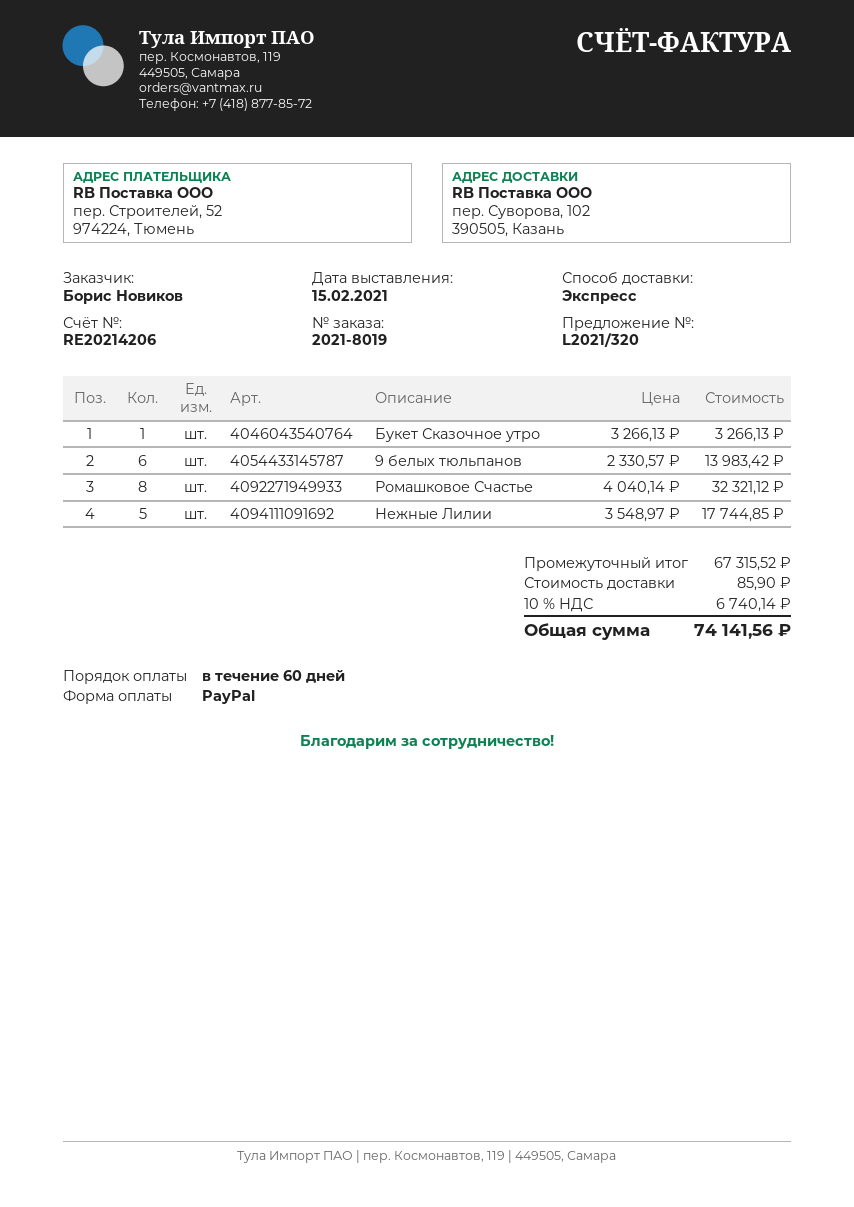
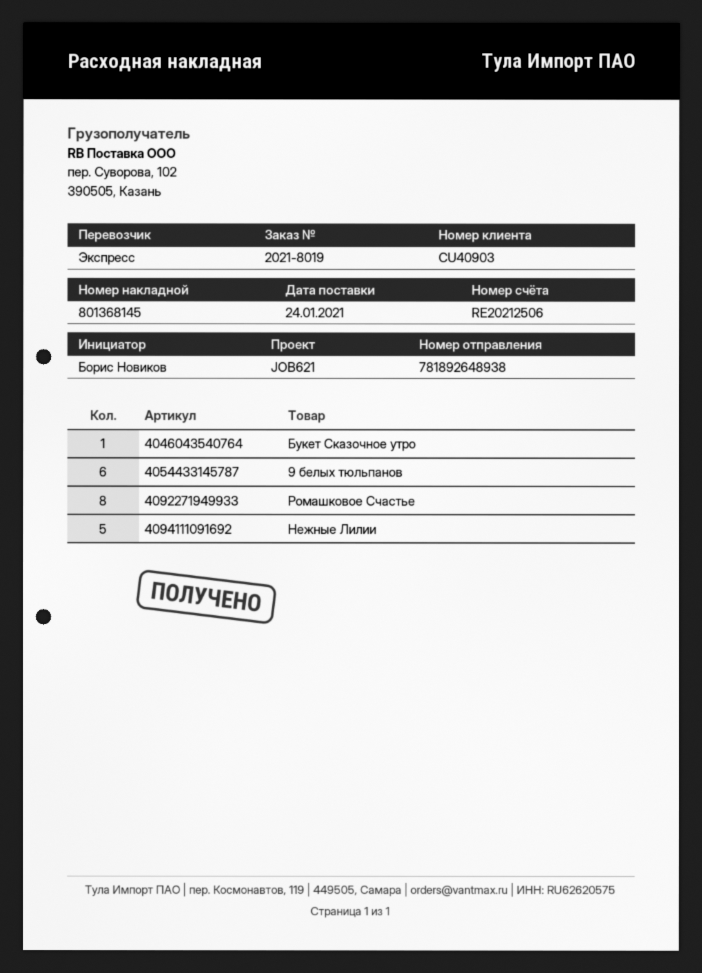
invoice number: RE20214206 -> RE20212506

